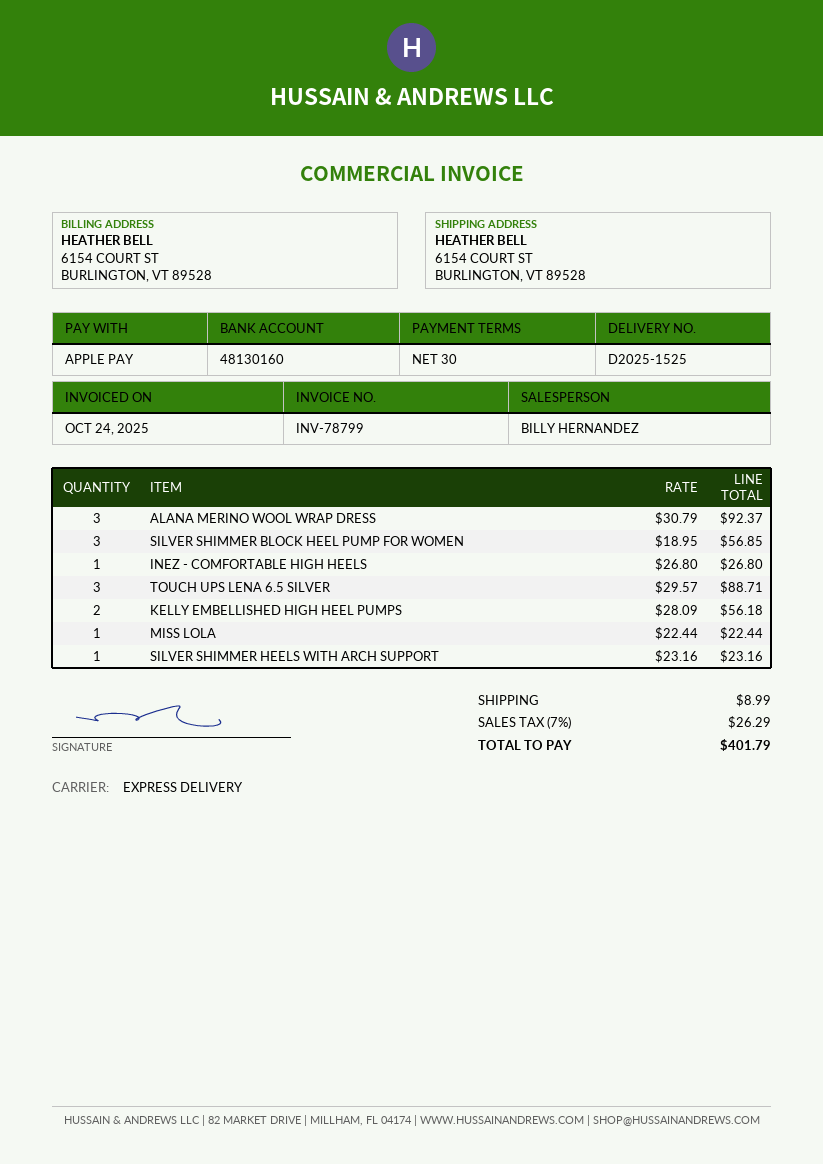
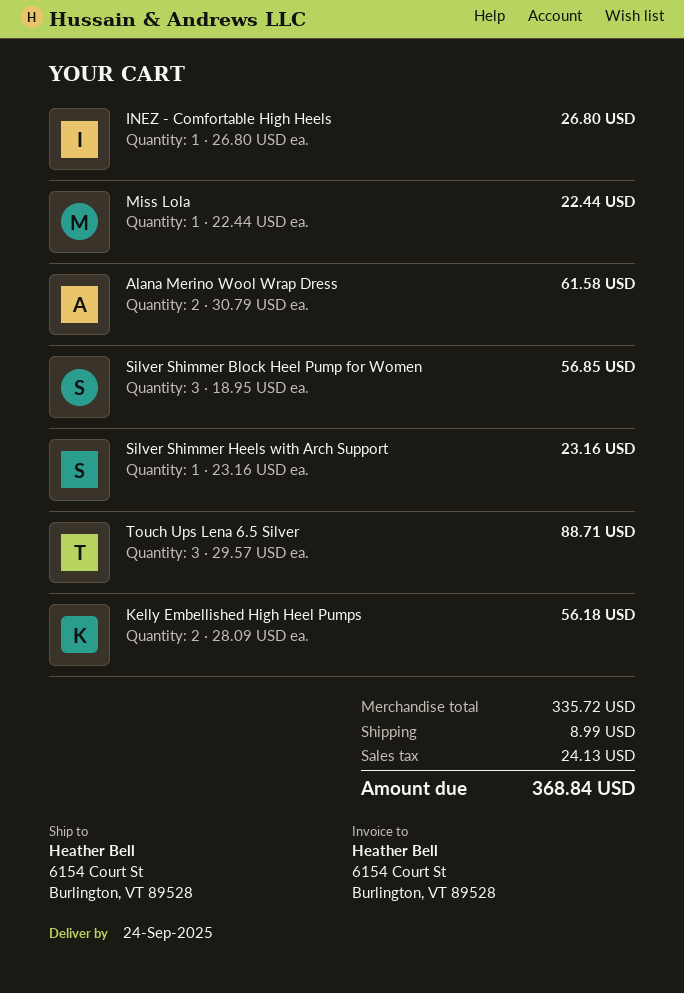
ALANA MERINO WOOL WRAP DRESS: 3 x 30.79 = 92.37 -> 2 x 30.79 = 61.58
tax: 26.29 -> 24.13
total: 401.79 -> 368.84

